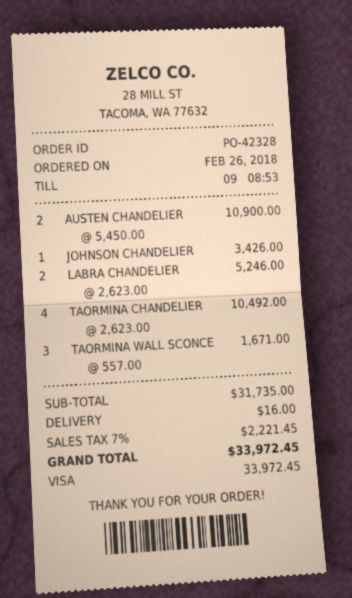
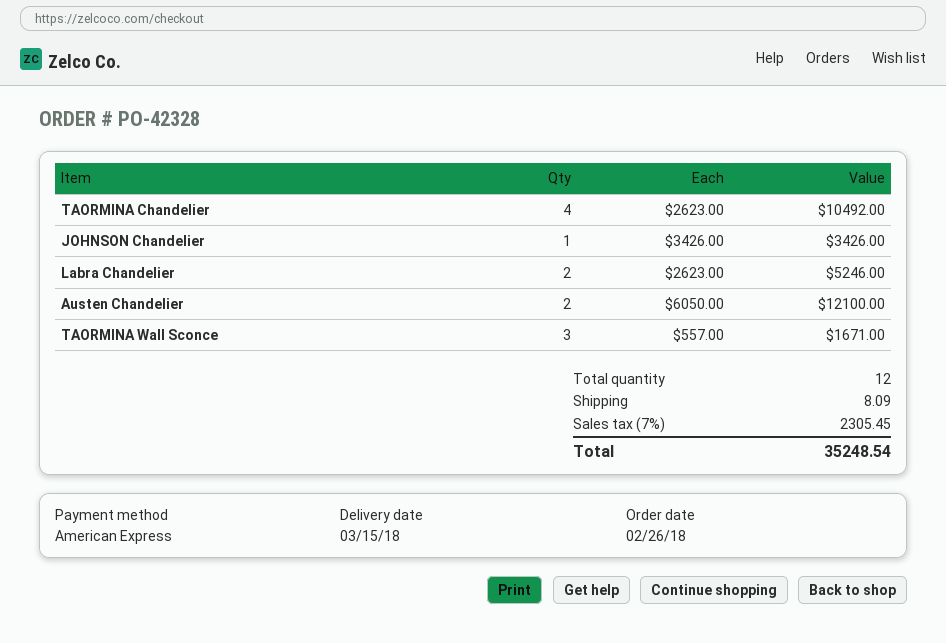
payment method: Visa -> American Express
AUSTEN CHANDELIER: 2 x 5450.00 = 10900.00 -> 2 x 6050.00 = 12100.00
shipping: 16.00 -> 8.09
tax: 7% = 2221.45 -> 7% = 2305.45
total: 33972.45 -> 35248.54

